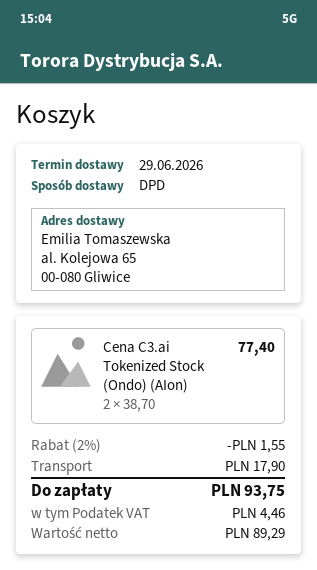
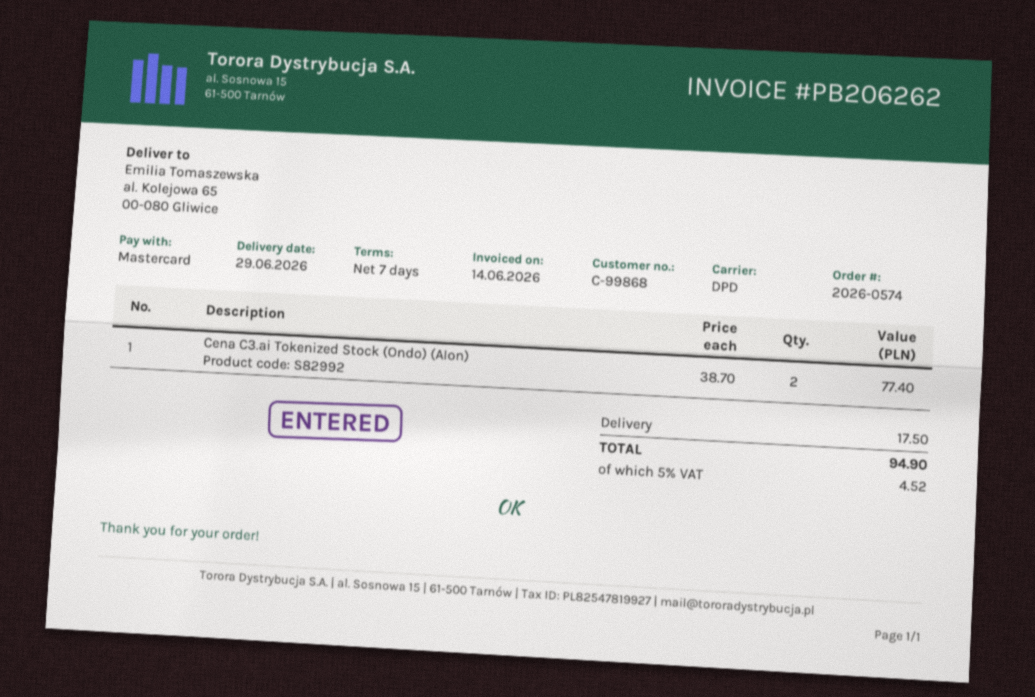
discount: 2% = 1.55 -> none
shipping: 17.90 -> 17.50
tax: 4.46 -> 4.52
total: 93.75 -> 94.90

